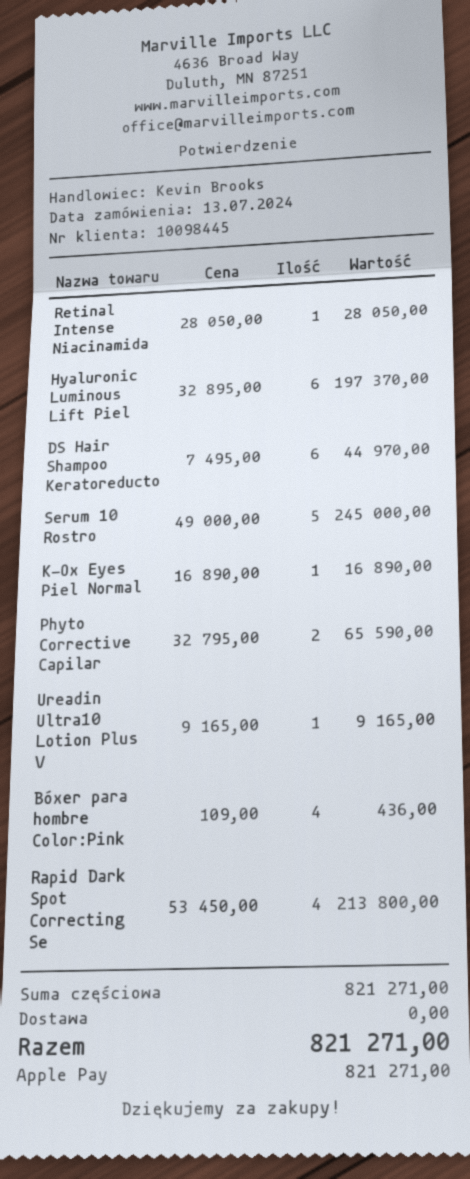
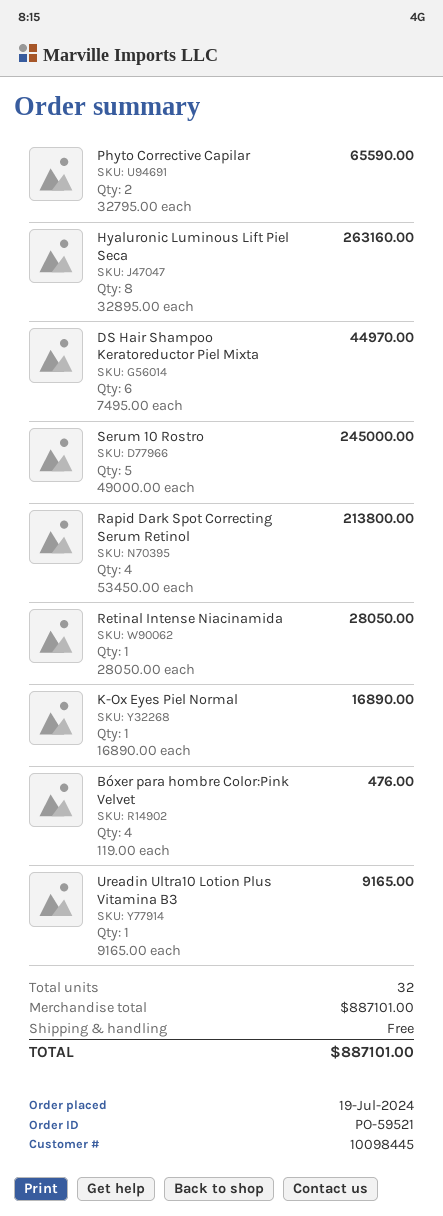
order date: 2024-07-13 -> 2024-07-19
Hyaluronic Luminous Lift Piel: 6 x 32895.00 = 197370.00 -> 8 x 32895.00 = 263160.00
Bóxer para hombre Color:Pink: 4 x 109.00 = 436.00 -> 4 x 119.00 = 476.00
subtotal: 821271.00 -> 887101.00
total: 821271.00 -> 887101.00

